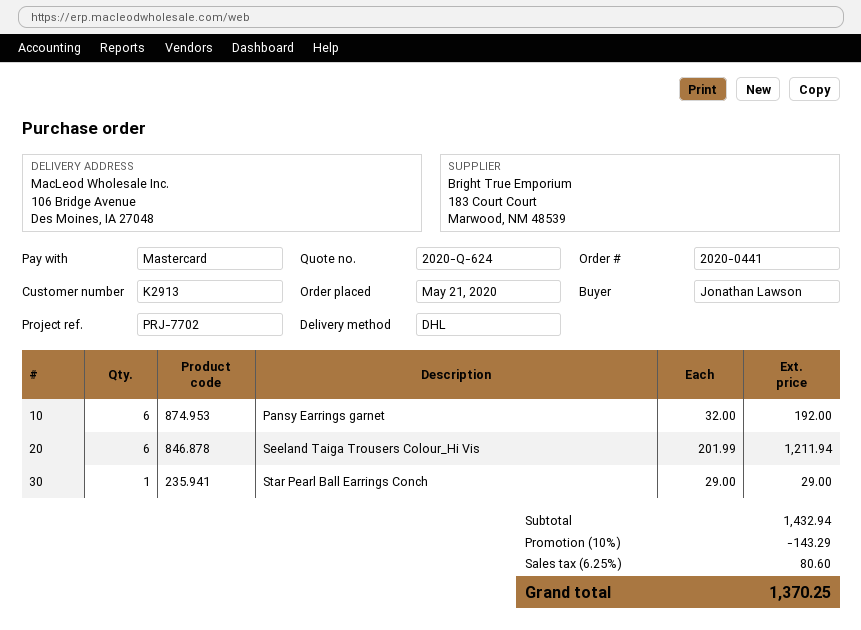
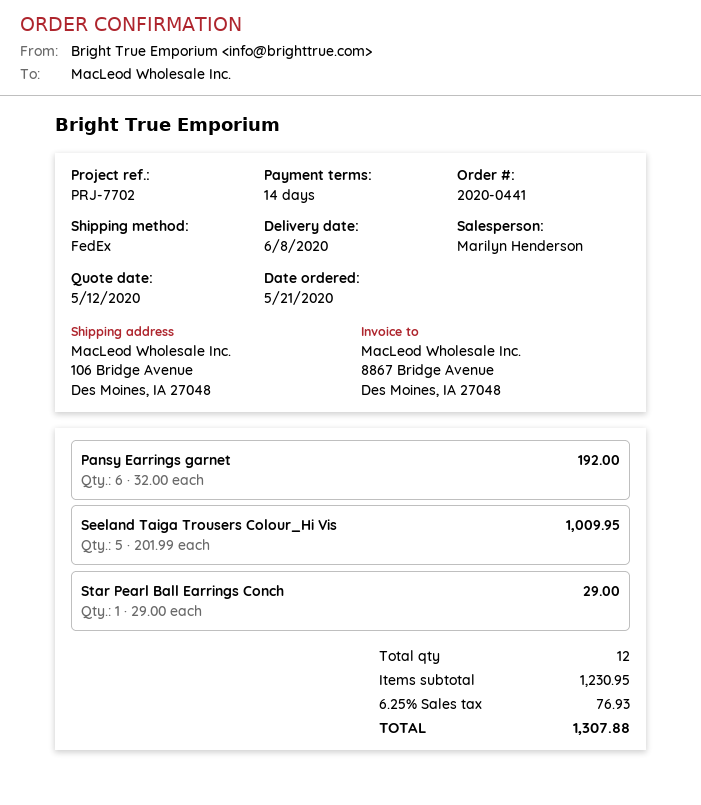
shipping method: DHL -> FedEx
Seeland Taiga Trousers Colour_Hi Vis: 6 x 201.99 = 1211.94 -> 5 x 201.99 = 1009.95
subtotal: 1432.94 -> 1230.95
discount: 10% = 143.29 -> none
tax: 6.25% = 80.60 -> 6.25% = 76.93
total: 1370.25 -> 1307.88

